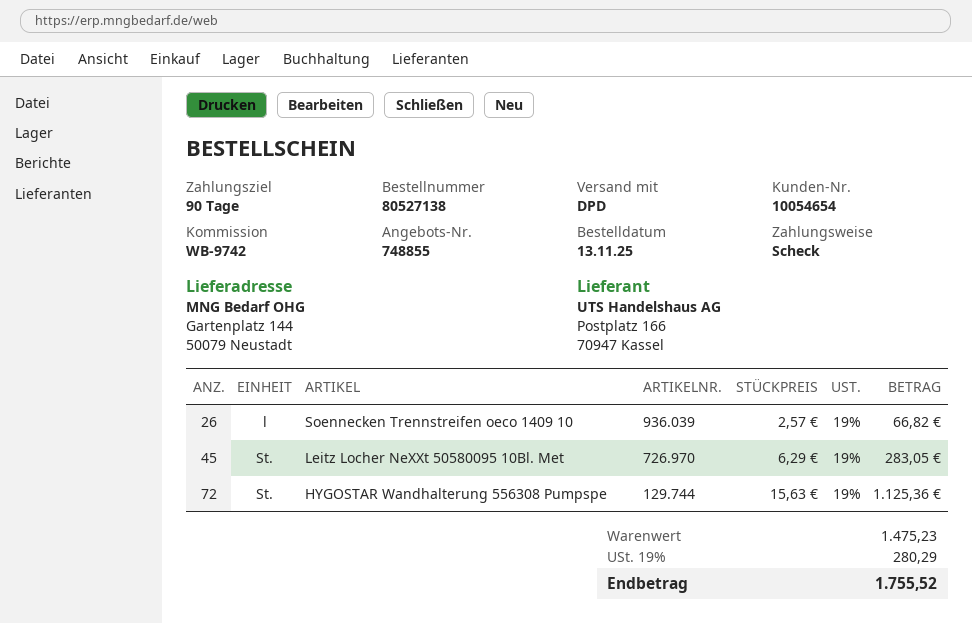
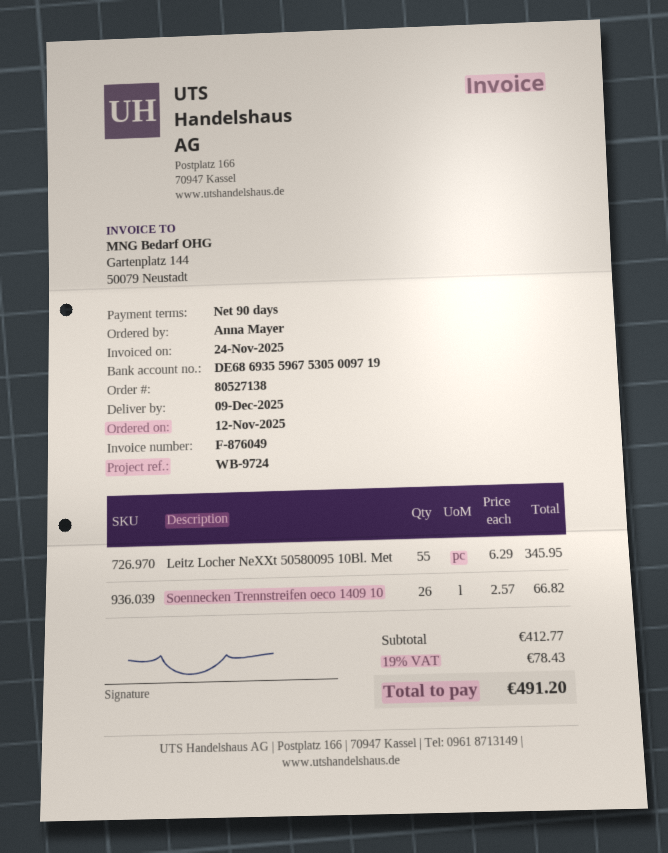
order date: 2025-11-13 -> 2025-11-12
reference: WB-9742 -> WB-9724
Leitz Locher NeXXt 50580095 10Bl. Met: 45 x 6.29 = 283.05 -> 55 x 6.29 = 345.95
HYGOSTAR Wandhalterung 556308 Pumpspe: 72 x 15.63 = 1125.36 -> none
subtotal: 1475.23 -> 412.77
tax: 19% = 280.29 -> 19% = 78.43
total: 1755.52 -> 491.20

